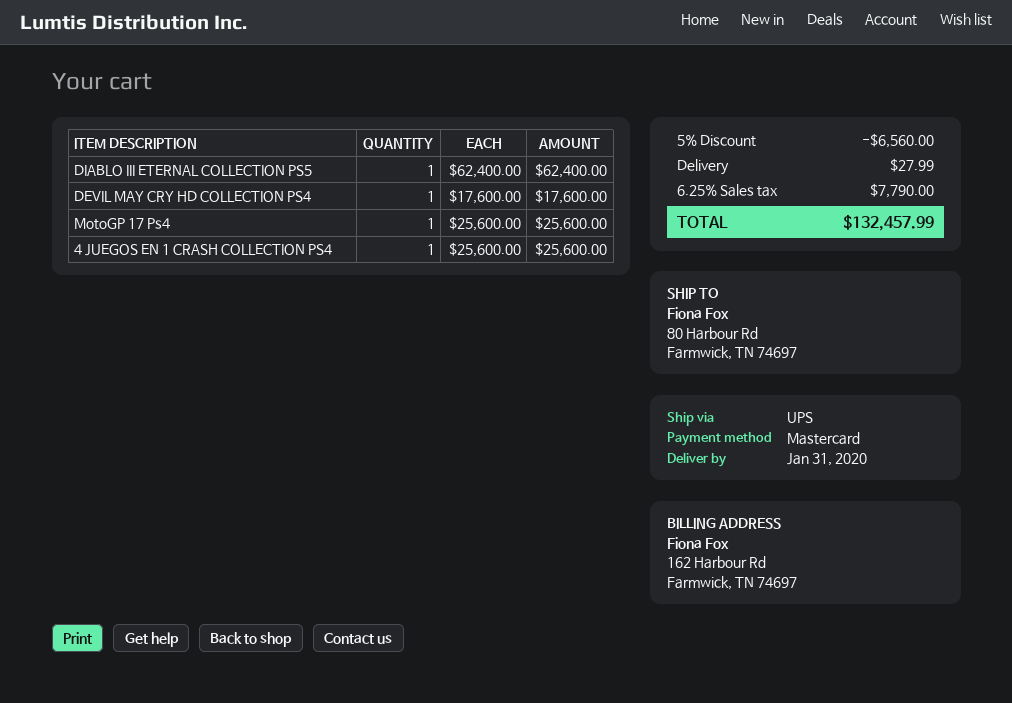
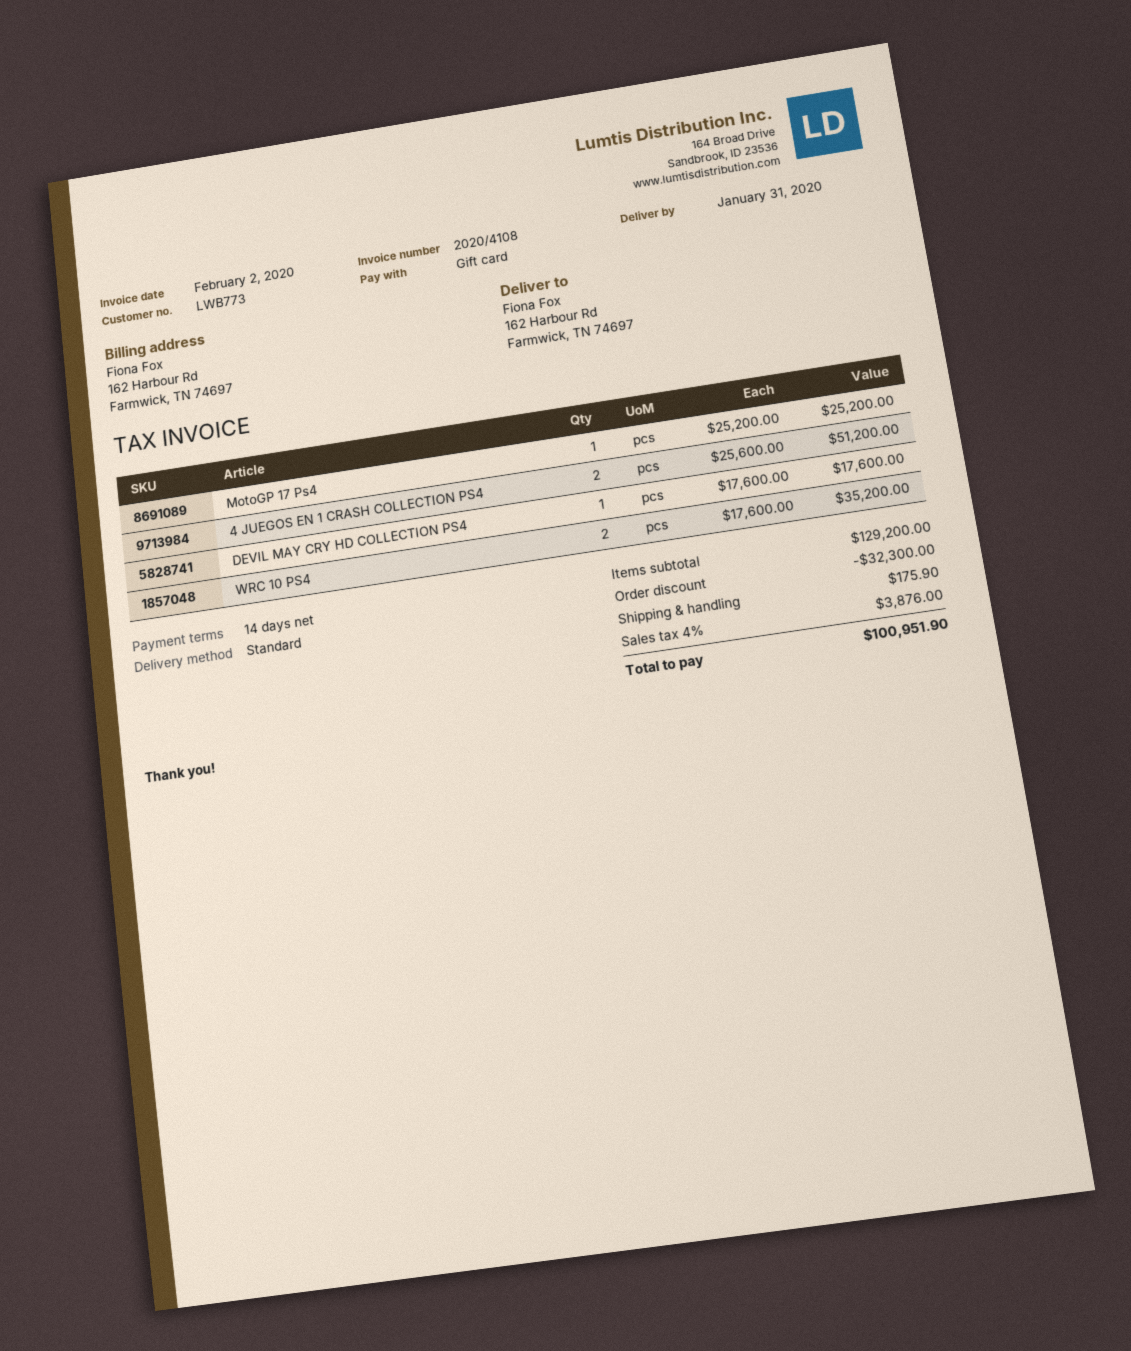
payment method: Mastercard -> gift card
shipping method: UPS -> standard
ship to: 80 Harbour Rd, Farmwick, TN 74697 -> 162 Harbour Rd, Farmwick, TN 74697
DIABLO III ETERNAL COLLECTION PS5: 1 x 62400.00 = 62400.00 -> none
MotoGP 17 Ps4: 1 x 25600.00 = 25600.00 -> 1 x 25200.00 = 25200.00
4 JUEGOS EN 1 CRASH COLLECTION PS4: 1 x 25600.00 = 25600.00 -> 2 x 25600.00 = 51200.00
WRC 10 PS4: none -> 2 x 17600.00 = 35200.00
discount: 6560.00 -> 32300.00
shipping: 27.99 -> 175.90
tax: 6.25% = 7790.00 -> 4% = 3876.00
total: 132457.99 -> 100951.90

